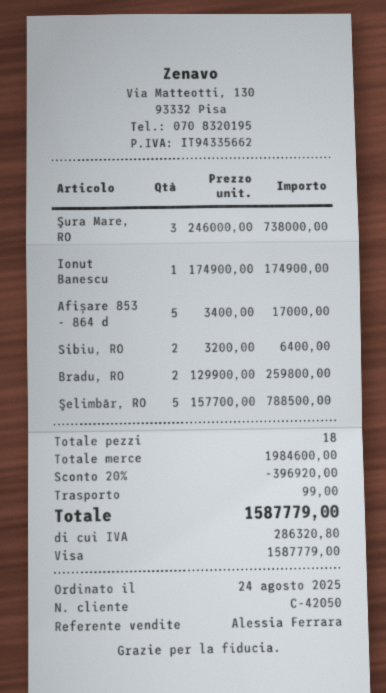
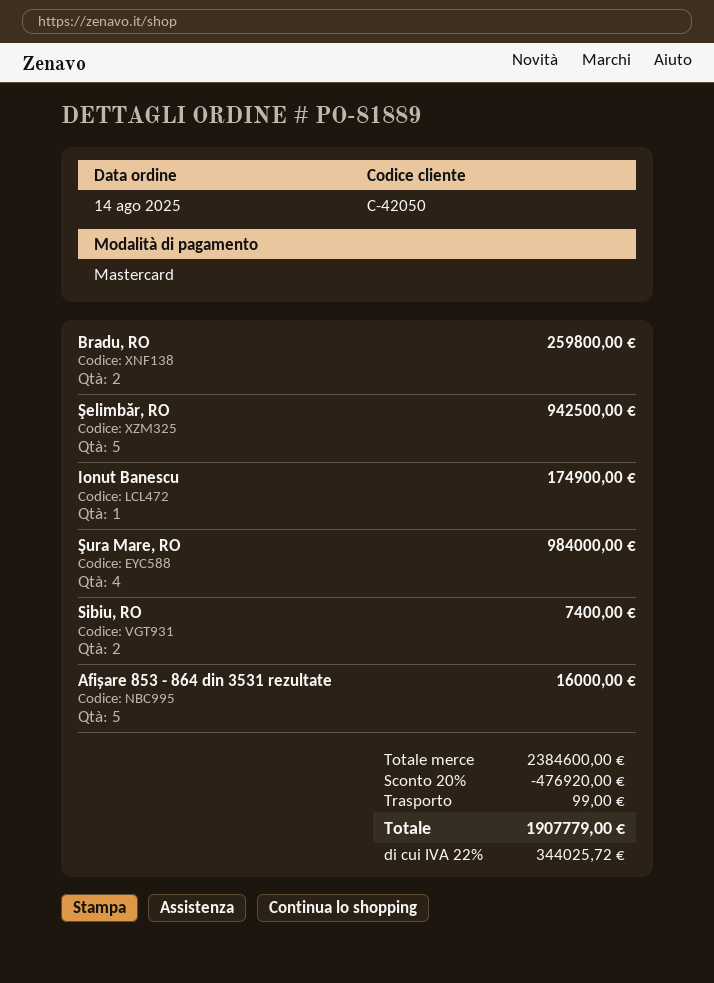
order date: 2025-08-24 -> 2025-08-14
payment method: Visa -> Mastercard
Şura Mare, RO: 3 for 738000.00 -> 4 for 984000.00
Afișare 853 - 864 d: 5 for 17000.00 -> 5 for 16000.00
Sibiu, RO: 2 for 6400.00 -> 2 for 7400.00
Şelimbăr, RO: 5 for 788500.00 -> 5 for 942500.00
subtotal: 1984600.00 -> 2384600.00
discount: 20% = 396920.00 -> 20% = 476920.00
tax: 286320.80 -> 344025.72
total: 1587779.00 -> 1907779.00

